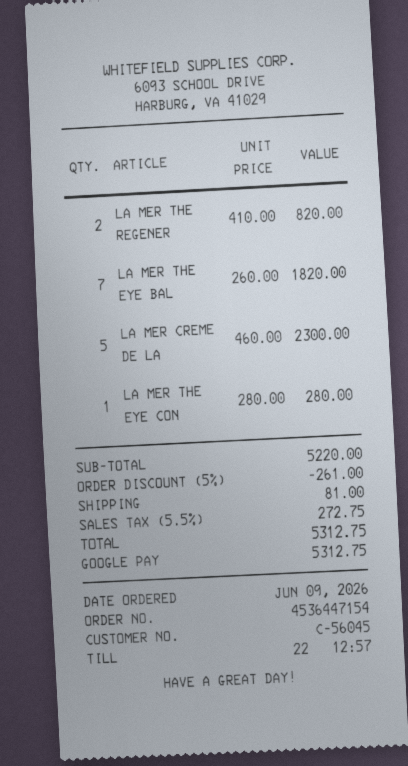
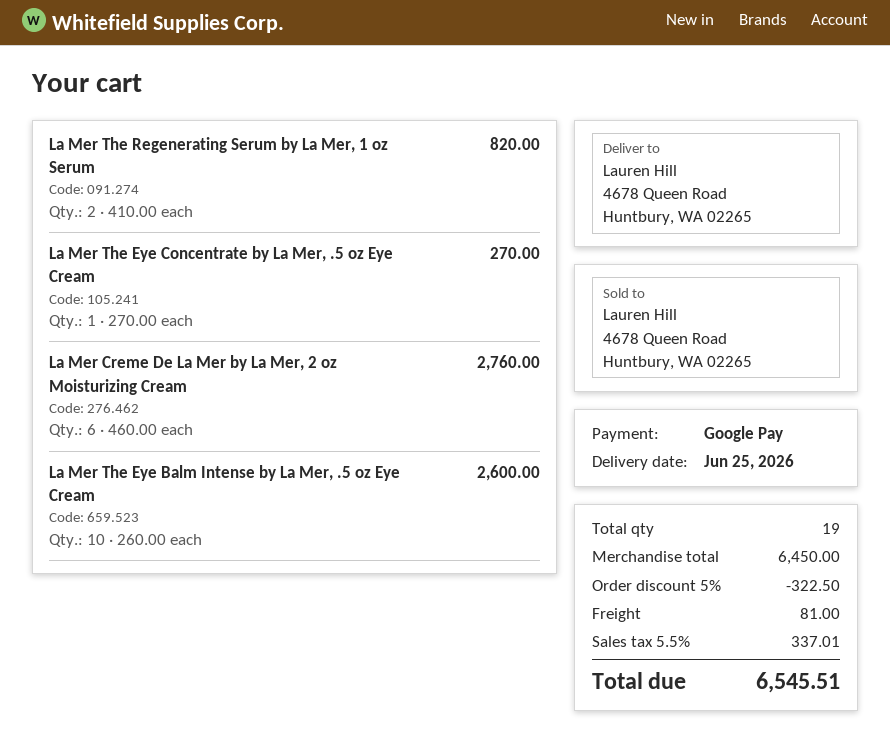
LA MER THE EYE BAL: 7 x 260.00 = 1820.00 -> 10 x 260.00 = 2600.00
LA MER CREME DE LA: 5 x 460.00 = 2300.00 -> 6 x 460.00 = 2760.00
LA MER THE EYE CON: 1 x 280.00 = 280.00 -> 1 x 270.00 = 270.00
subtotal: 5220.00 -> 6450.00
discount: 5% = 261.00 -> 5% = 322.50
tax: 5.5% = 272.75 -> 5.5% = 337.01
total: 5312.75 -> 6545.51

